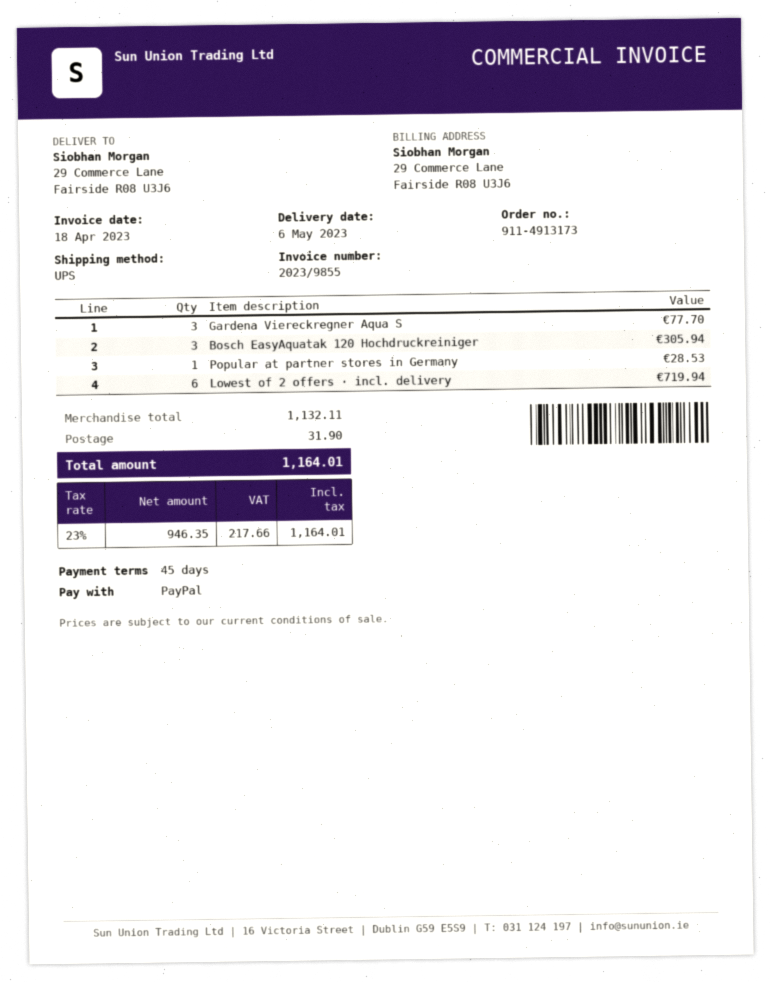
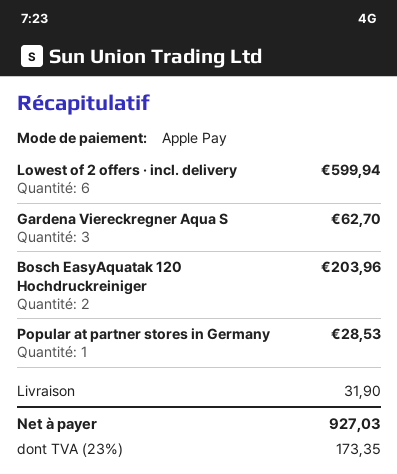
payment method: PayPal -> Apple Pay
Gardena Viereckregner Aqua S: 3 for 77.70 -> 3 for 62.70
Bosch EasyAquatak 120 Hochdruckreiniger: 3 for 305.94 -> 2 for 203.96
Lowest of 2 offers · incl. delivery: 6 for 719.94 -> 6 for 599.94
tax: 23% = 217.66 -> 23% = 173.35
total: 1164.01 -> 927.03

